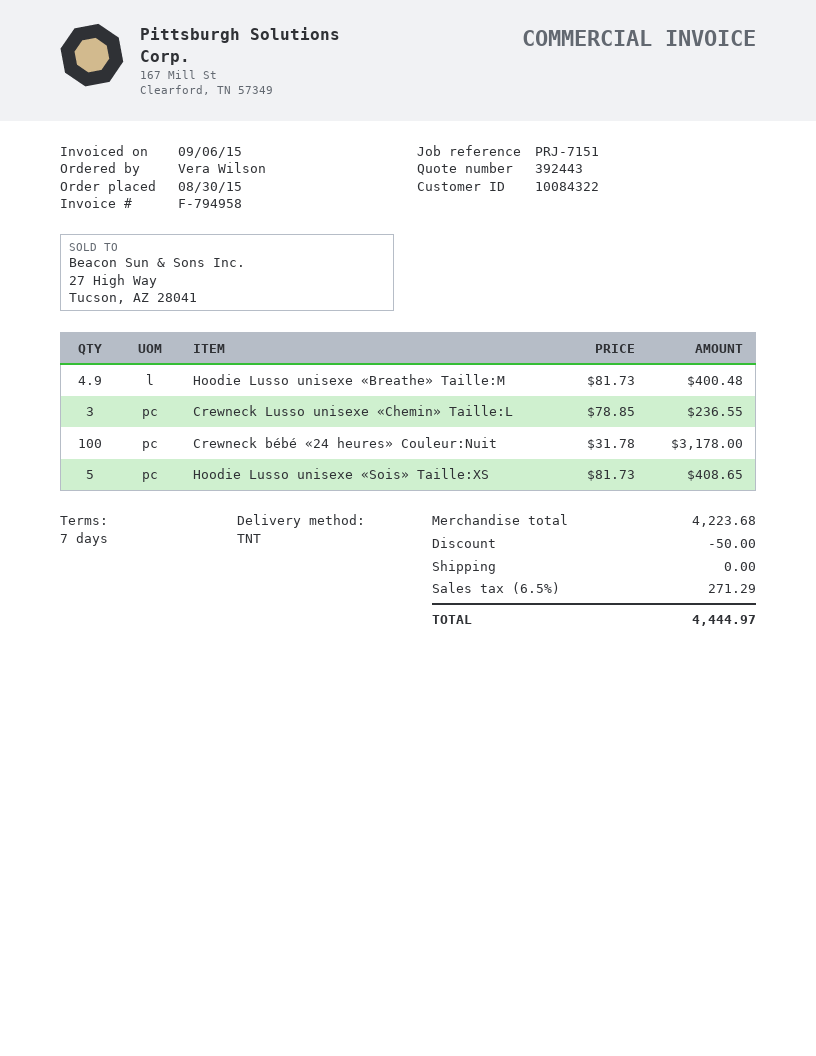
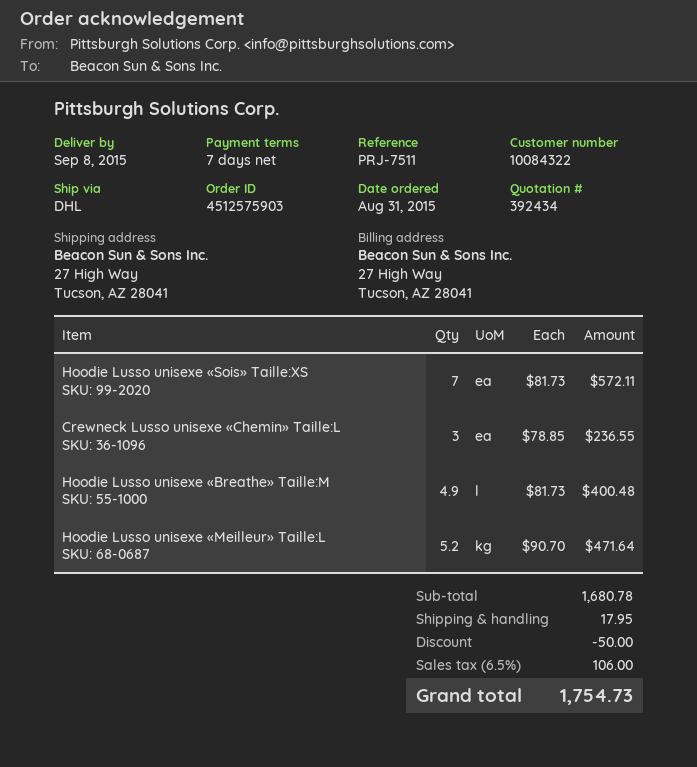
quote number: 392443 -> 392434
order date: 2015-08-30 -> 2015-08-31
reference: PRJ-7151 -> PRJ-7511
shipping method: TNT -> DHL
Crewneck bébé «24 heures» Couleur:Nuit: 100 x 31.78 = 3178.00 -> none
Hoodie Lusso unisexe «Sois» Taille:XS: 5 x 81.73 = 408.65 -> 7 x 81.73 = 572.11
Hoodie Lusso unisexe «Meilleur» Taille:L: none -> 5.2 x 90.70 = 471.64
subtotal: 4223.68 -> 1680.78
shipping: 0.00 -> 17.95
tax: 6.5% = 271.29 -> 6.5% = 106.00
total: 4444.97 -> 1754.73

